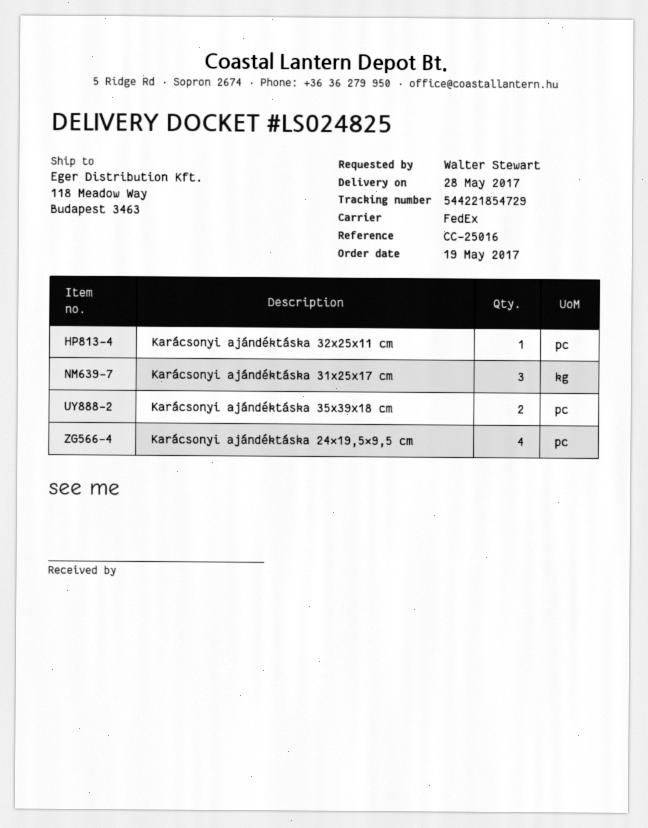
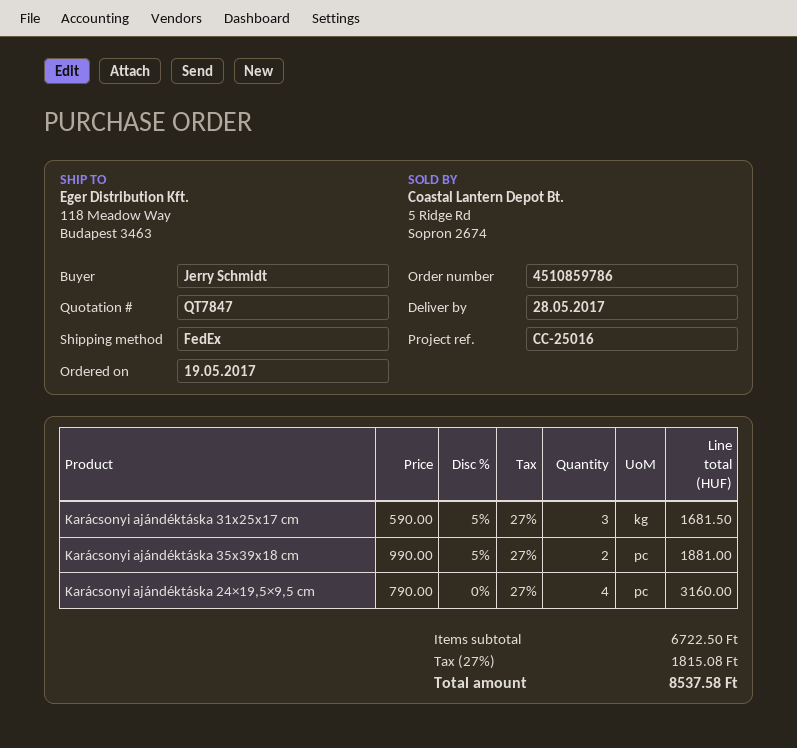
ordered by: Walter Stewart -> Jerry Schmidt
Karácsonyi ajándéktáska 32x25x11 cm: 1 -> none

